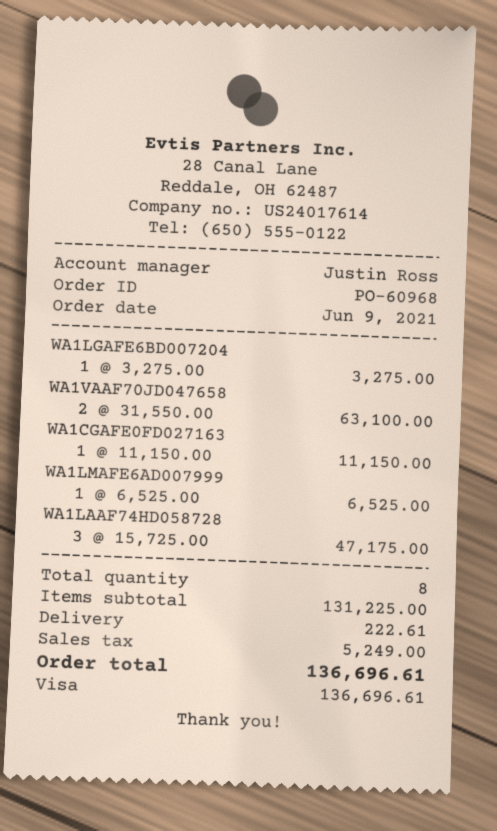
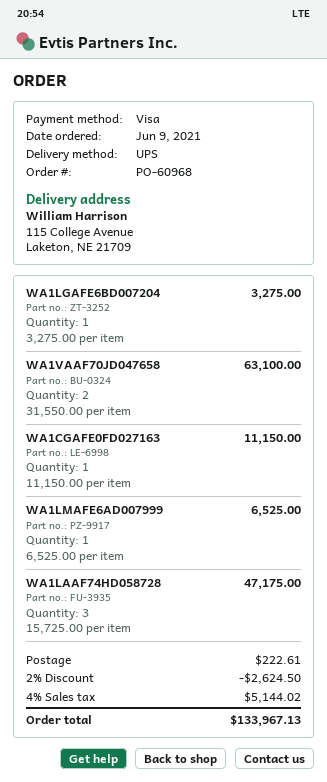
discount: none -> 2% = 2624.50
tax: 5249.00 -> 5144.02
total: 136696.61 -> 133967.13

